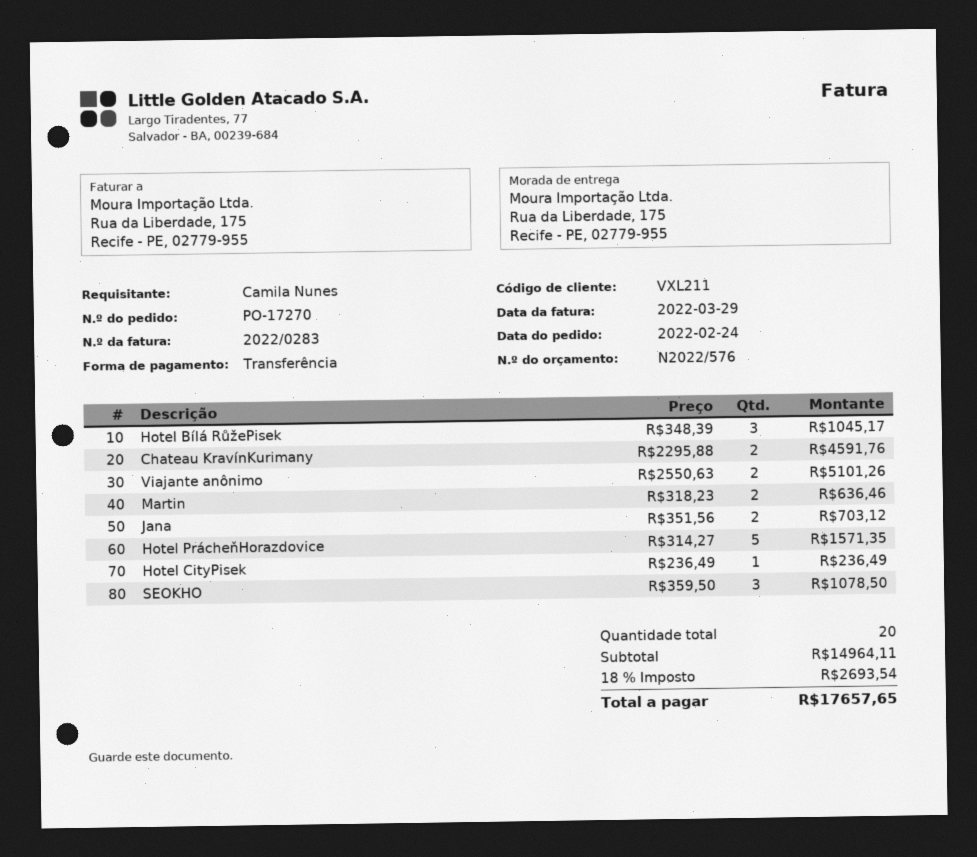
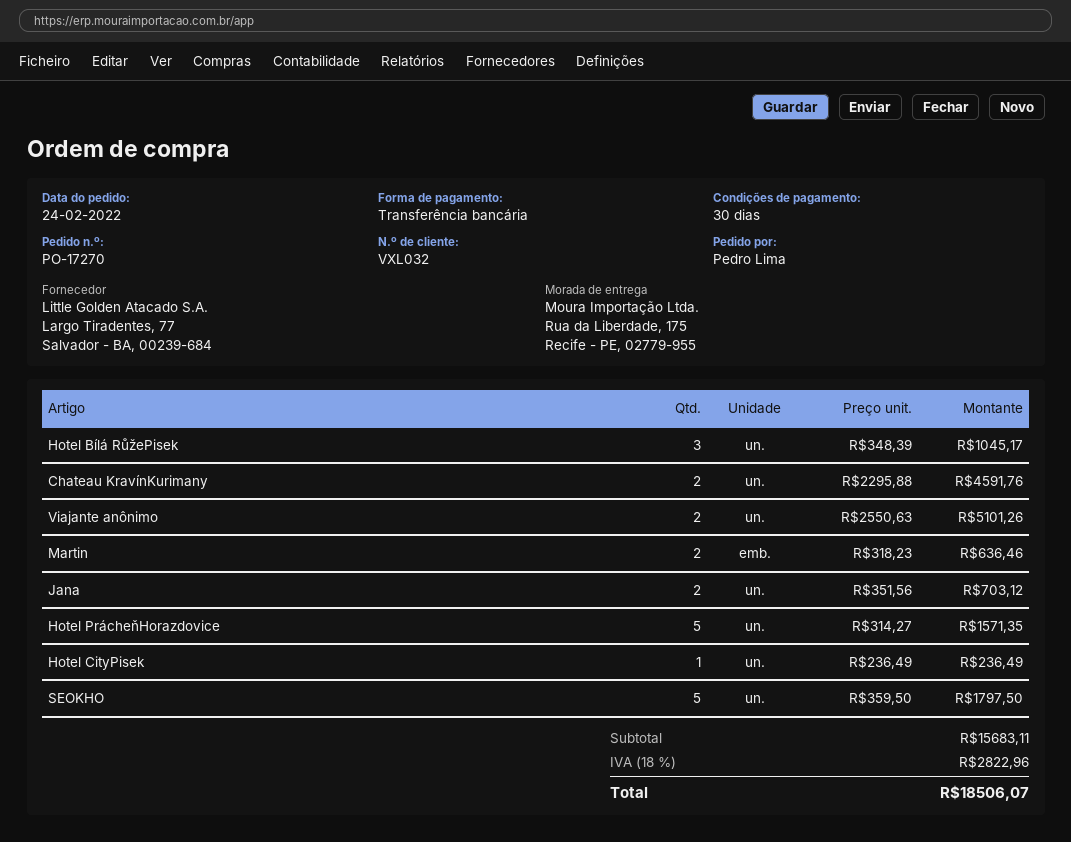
customer number: VXL211 -> VXL032
ordered by: Camila Nunes -> Pedro Lima
SEOKHO: 3 x 359.50 = 1078.50 -> 5 x 359.50 = 1797.50
subtotal: 14964.11 -> 15683.11
tax: 18% = 2693.54 -> 18% = 2822.96
total: 17657.65 -> 18506.07

